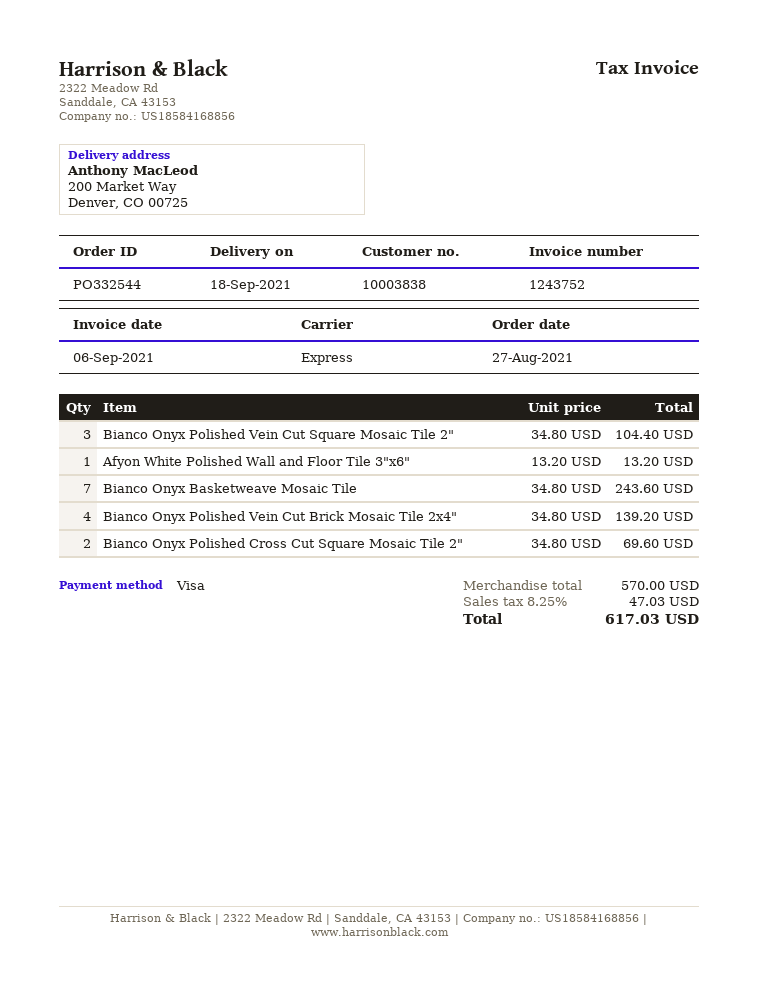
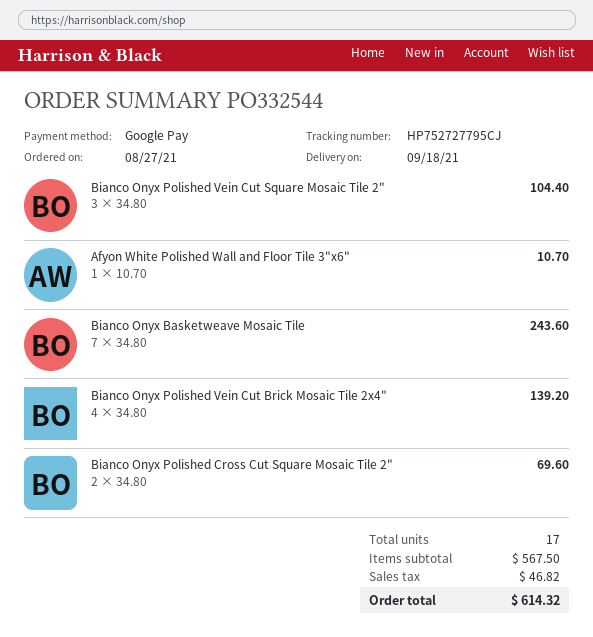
payment method: Visa -> Google Pay
Afyon White Polished Wall and Floor Tile 3"x6": 1 x 13.20 = 13.20 -> 1 x 10.70 = 10.70
subtotal: 570.00 -> 567.50
tax: 47.03 -> 46.82
total: 617.03 -> 614.32

